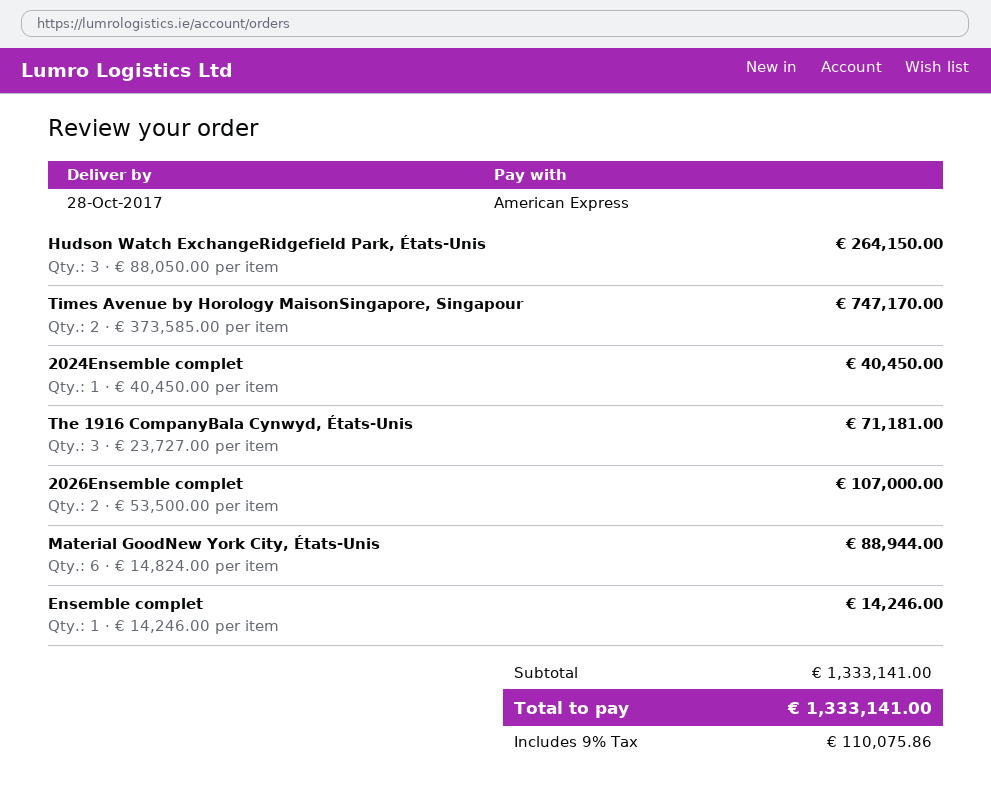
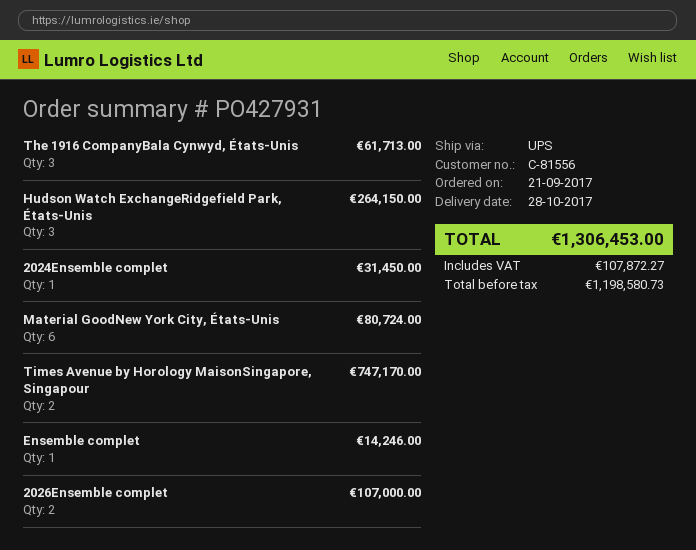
2024Ensemble complet: 1 for 40450.00 -> 1 for 31450.00
The 1916 CompanyBala Cynwyd, États-Unis: 3 for 71181.00 -> 3 for 61713.00
Material GoodNew York City, États-Unis: 6 for 88944.00 -> 6 for 80724.00
tax: 110075.86 -> 107872.27
total: 1333141.00 -> 1306453.00

